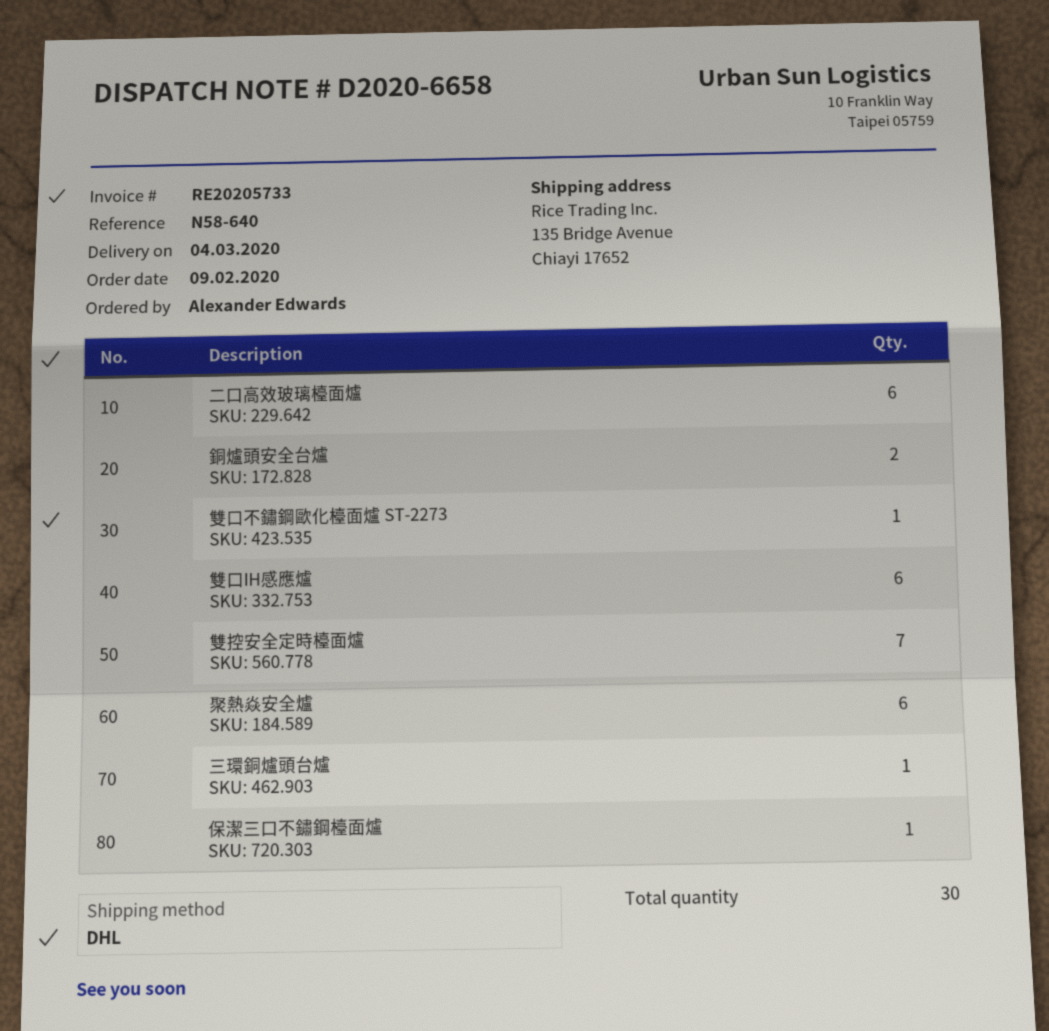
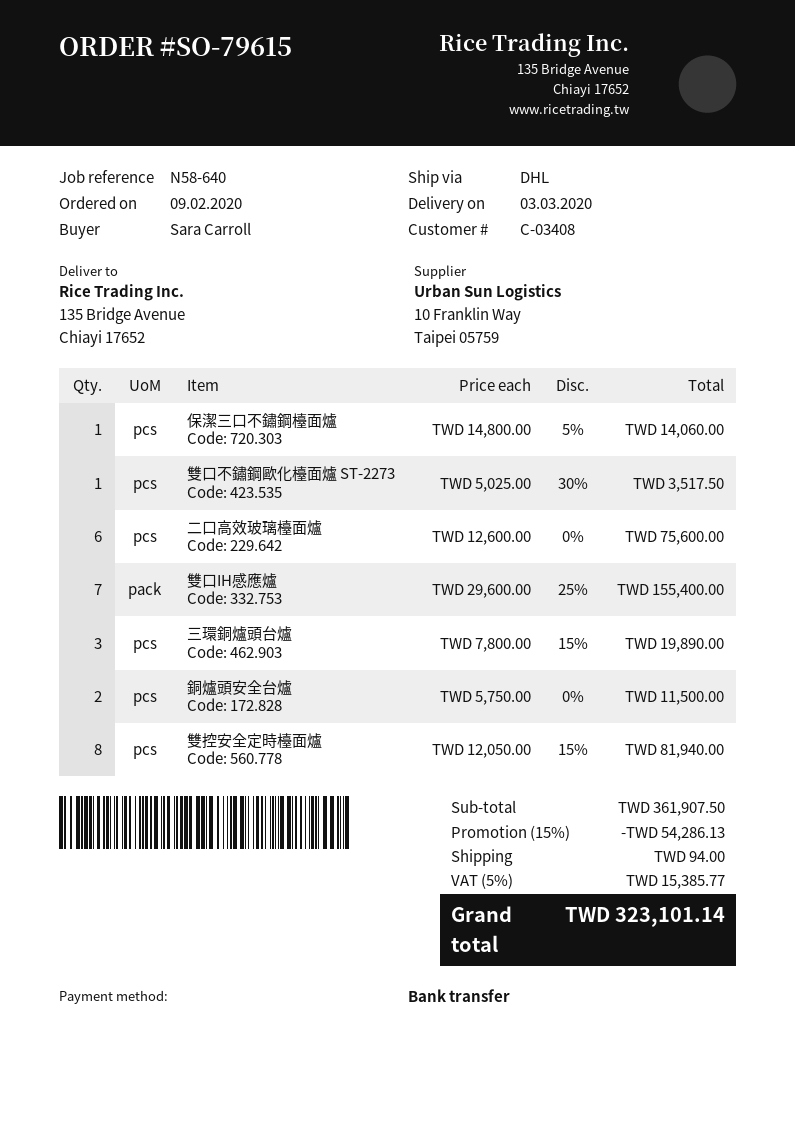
delivery date: 2020-03-04 -> 2020-03-03
ordered by: Alexander Edwards -> Sara Carroll
雙口IH感應爐: 6 -> 7
雙控安全定時檯面爐: 7 -> 8
聚熱焱安全爐: 6 -> none
三環銅爐頭台爐: 1 -> 3

